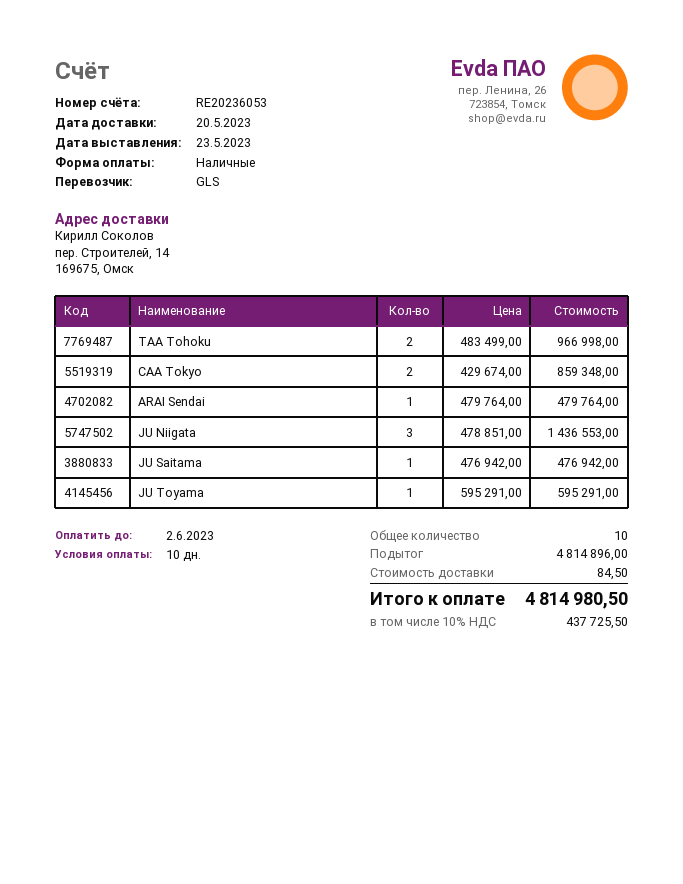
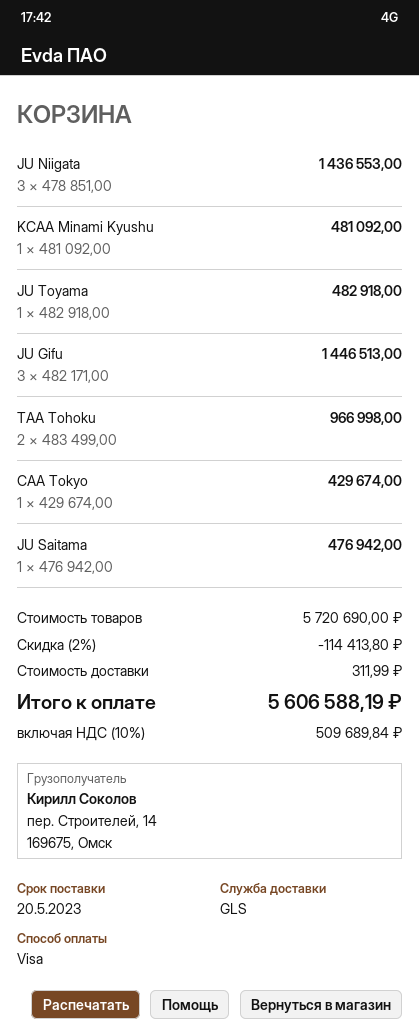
payment method: cash -> Visa
CAA Tokyo: 2 x 429674.00 = 859348.00 -> 1 x 429674.00 = 429674.00
ARAI Sendai: 1 x 479764.00 = 479764.00 -> none
JU Toyama: 1 x 595291.00 = 595291.00 -> 1 x 482918.00 = 482918.00
KCAA Minami Kyushu: none -> 1 x 481092.00 = 481092.00
JU Gifu: none -> 3 x 482171.00 = 1446513.00
subtotal: 4814896.00 -> 5720690.00
discount: none -> 2% = 114413.80
shipping: 84.50 -> 311.99
tax: 10% = 437725.50 -> 10% = 509689.84
total: 4814980.50 -> 5606588.19

